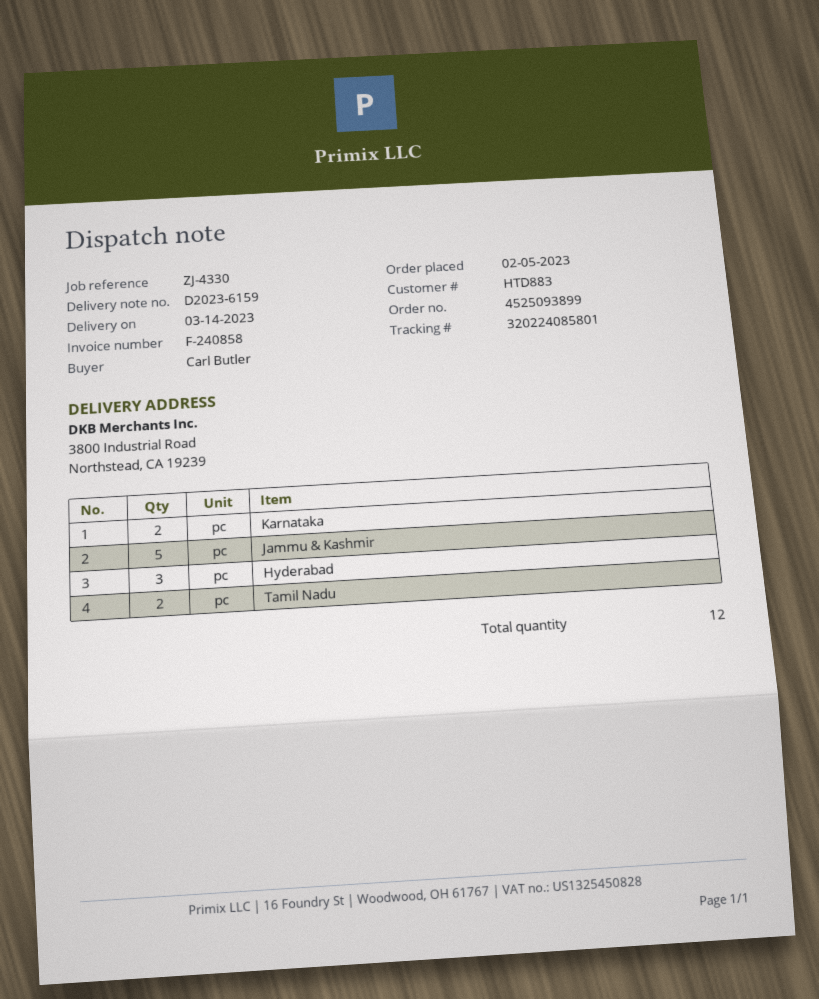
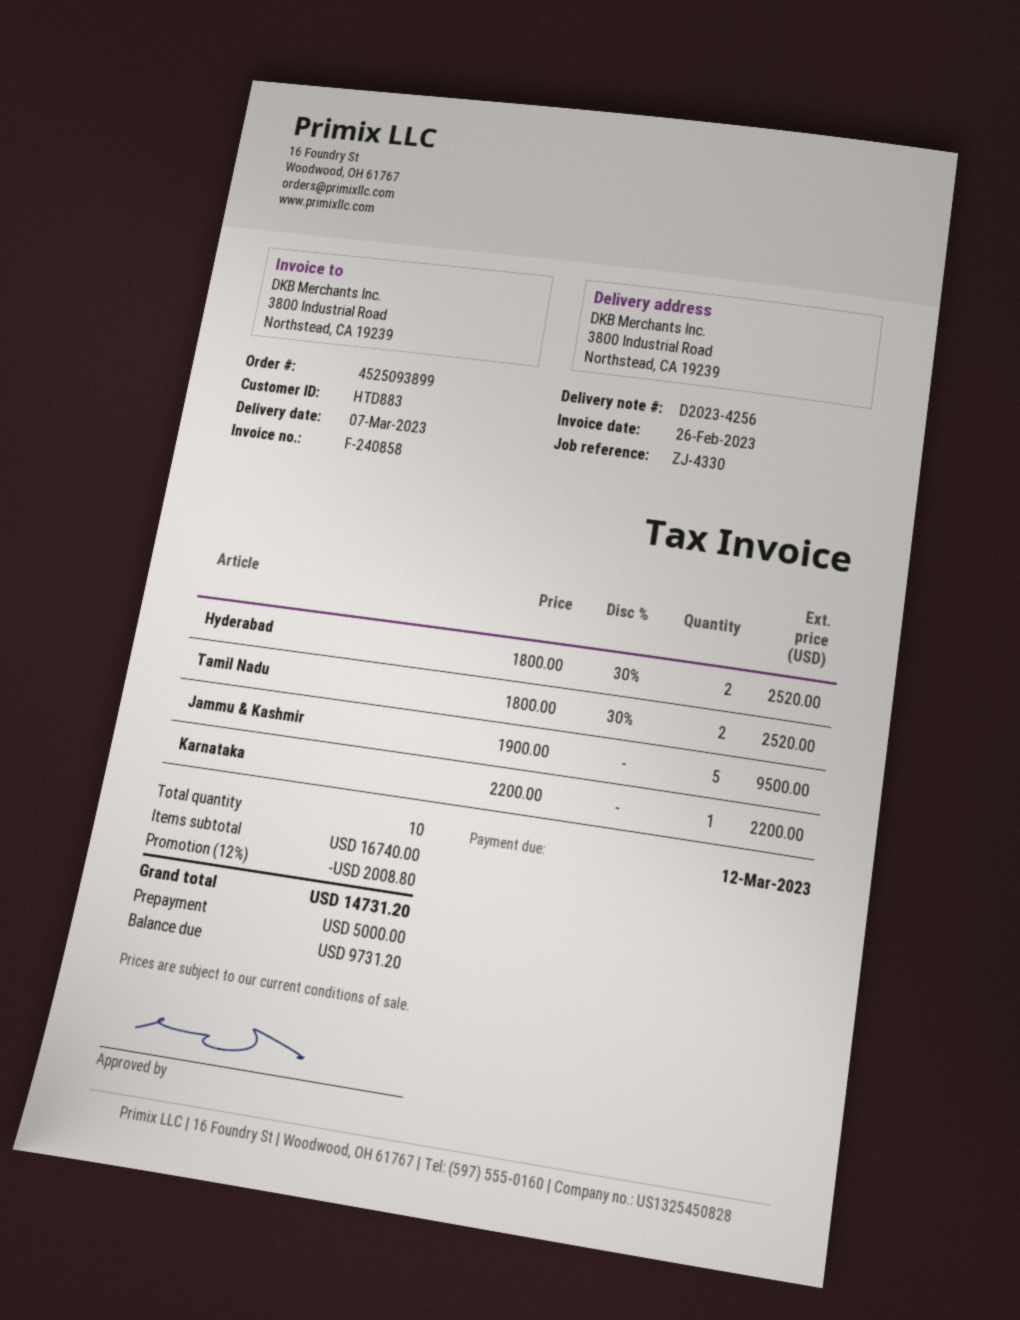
delivery note number: D2023-6159 -> D2023-4256
delivery date: 2023-03-14 -> 2023-03-07
Karnataka: 2 -> 1
Hyderabad: 3 -> 2
total quantity: 12 -> 10

